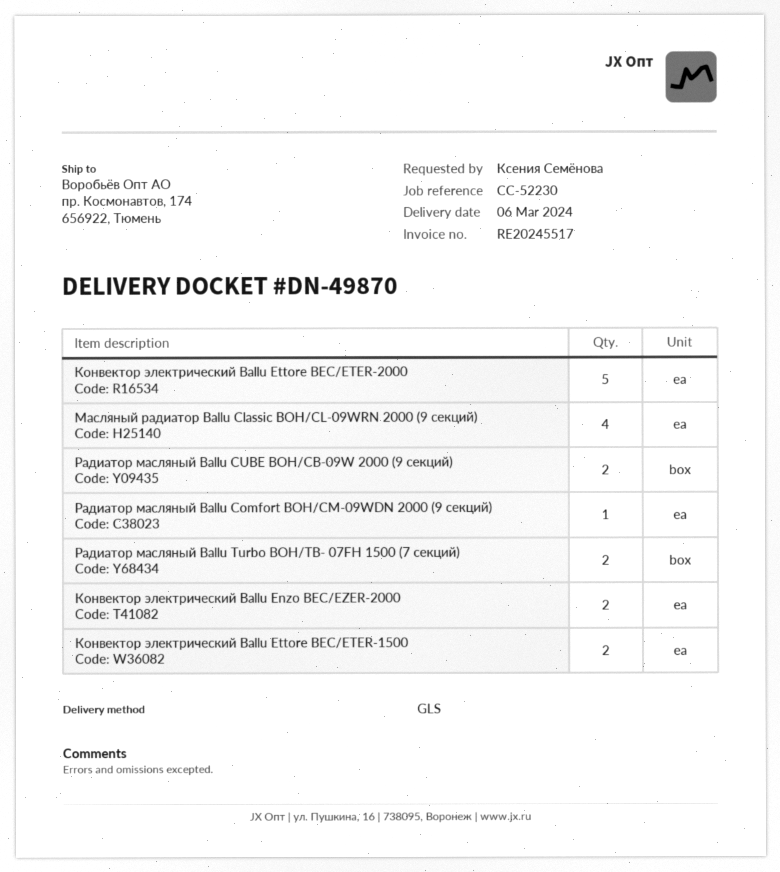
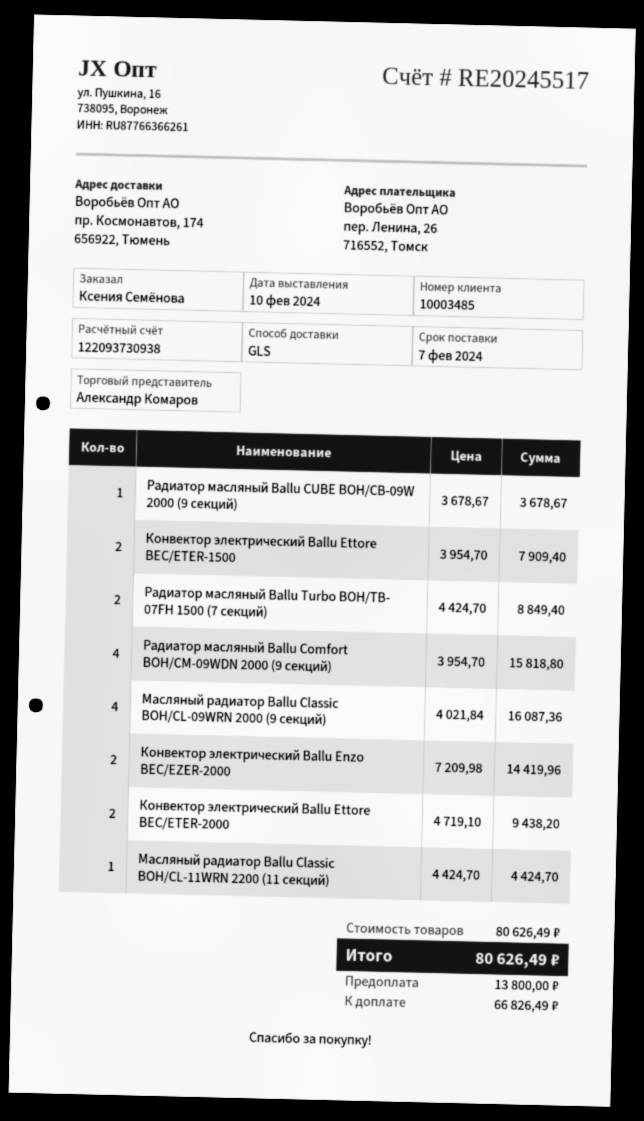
delivery date: 2024-03-06 -> 2024-02-07
Конвектор электрический Ballu Ettore BEC/ETER-2000: 5 -> 2
Радиатор масляный Ballu CUBE BOH/CB-09W 2000 (9 секций): 2 -> 1
Радиатор масляный Ballu Comfort BOH/CM-09WDN 2000 (9 секций): 1 -> 4
Масляный радиатор Ballu Classic BOH/CL-11WRN 2200 (11 секций): none -> 1

